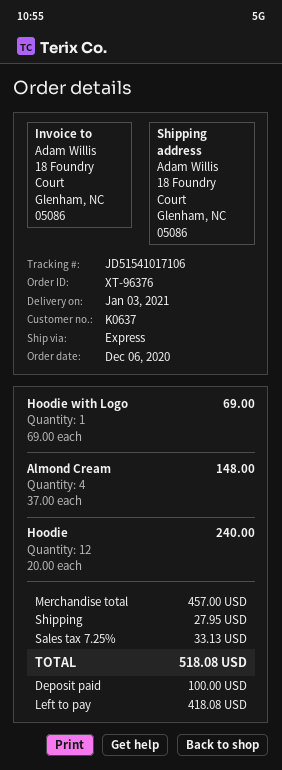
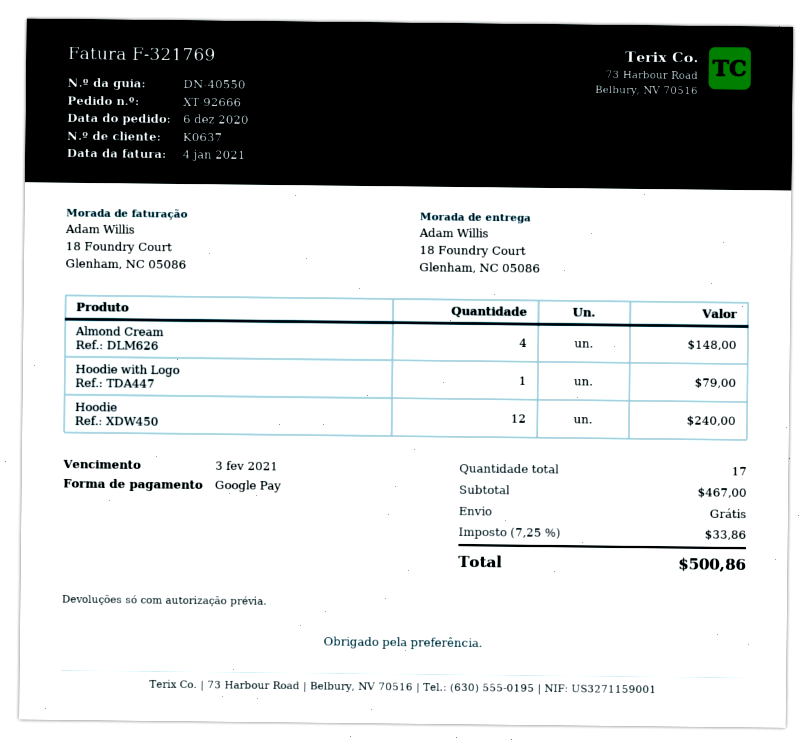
order number: XT-96376 -> XT-92666
Hoodie with Logo: 1 for 69.00 -> 1 for 79.00
subtotal: 457.00 -> 467.00
shipping: 27.95 -> 0.00
tax: 7.25% = 33.13 -> 7.25% = 33.86
total: 518.08 -> 500.86

